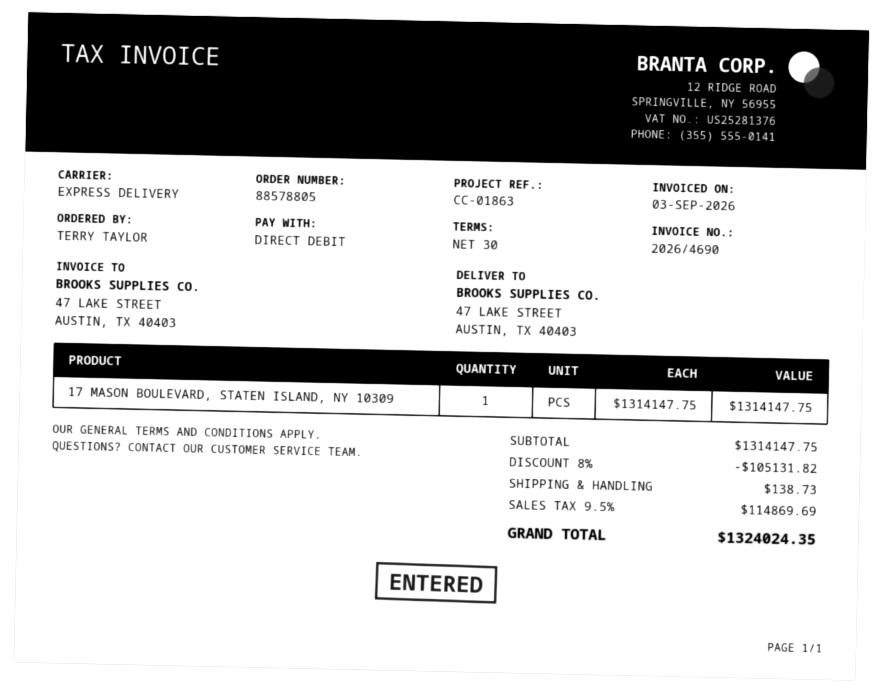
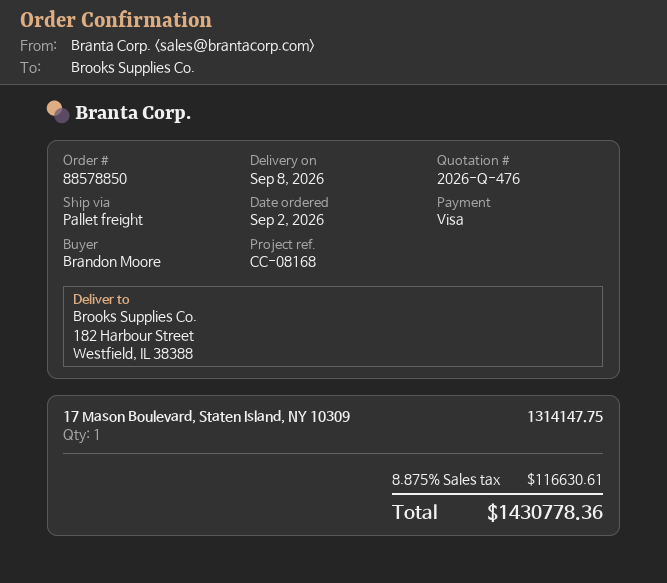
order number: 88578805 -> 88578850
reference: CC-01863 -> CC-08168
ordered by: TERRY TAYLOR -> Brandon Moore
payment method: direct debit -> Visa
shipping method: express -> pallet freight
ship to: 47 LAKE STREET, AUSTIN, TX 40403 -> 182 Harbour Street, Westfield, IL 38388
discount: 8% = 105131.82 -> none
shipping: 138.73 -> none
tax: 9.5% = 114869.69 -> 8.875% = 116630.61
total: 1324024.35 -> 1430778.36

